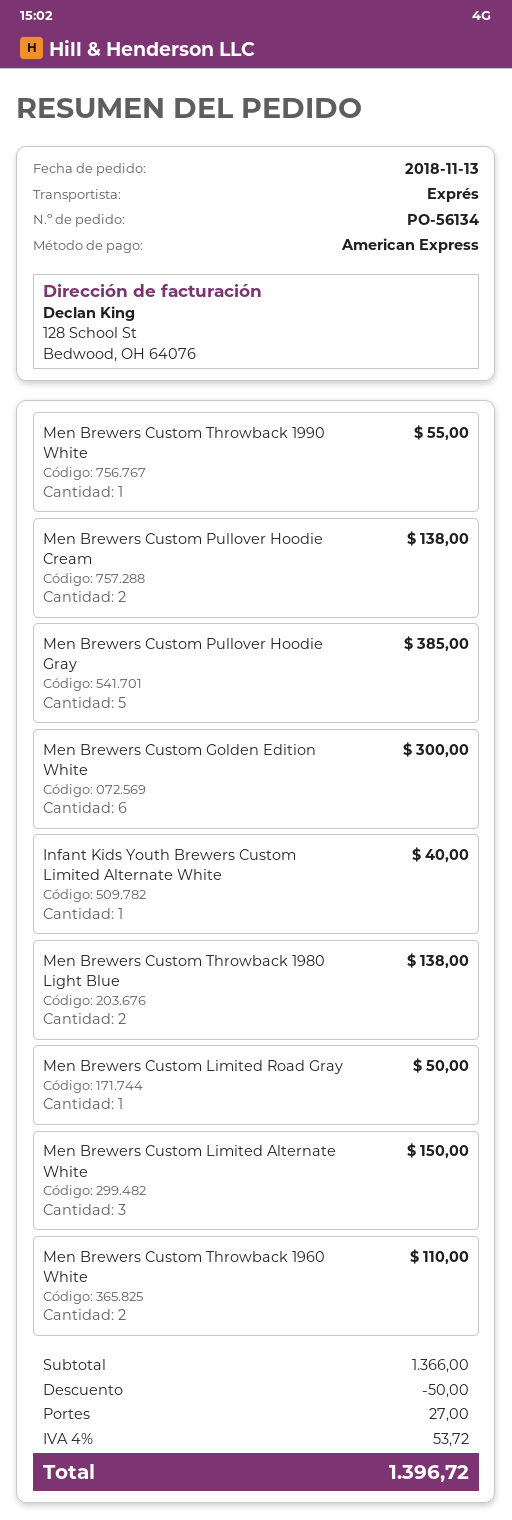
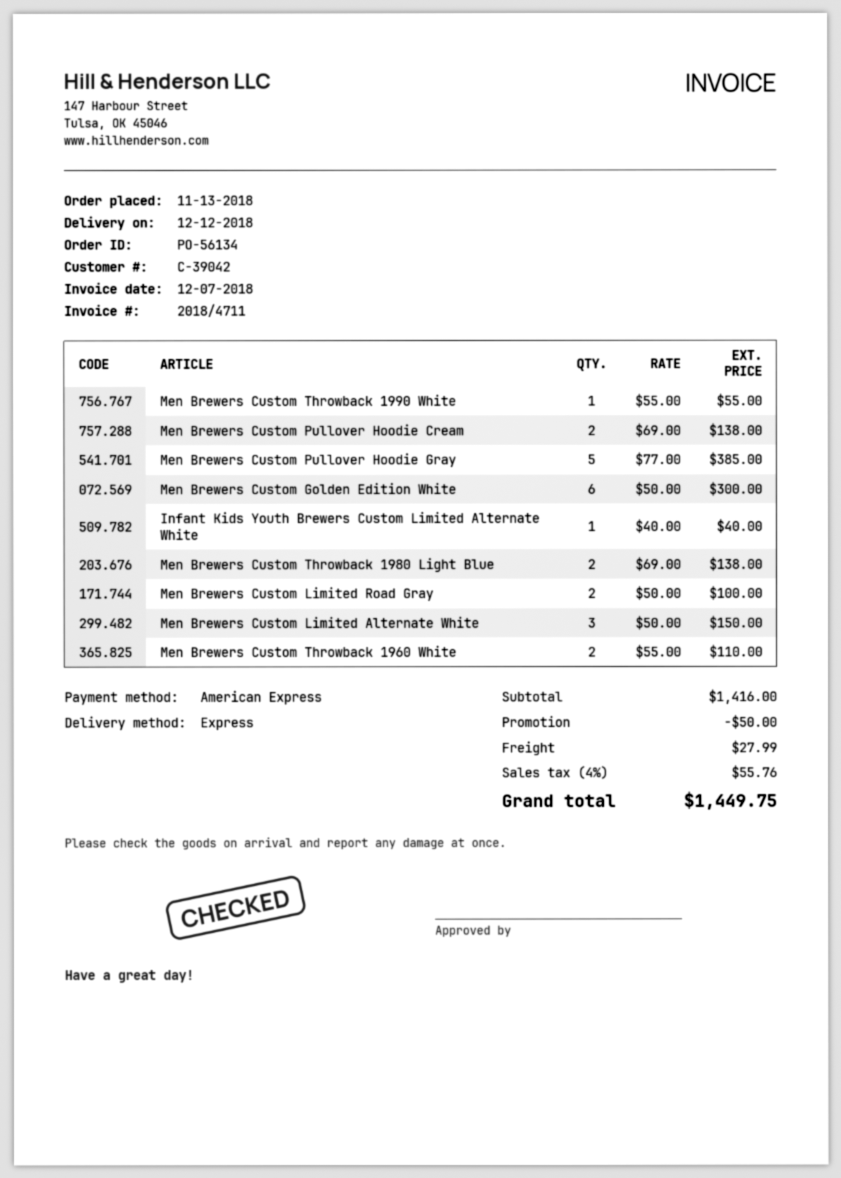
Men Brewers Custom Limited Road Gray: 1 for 50.00 -> 2 for 100.00
subtotal: 1366.00 -> 1416.00
shipping: 27.00 -> 27.99
tax: 4% = 53.72 -> 4% = 55.76
total: 1396.72 -> 1449.75

